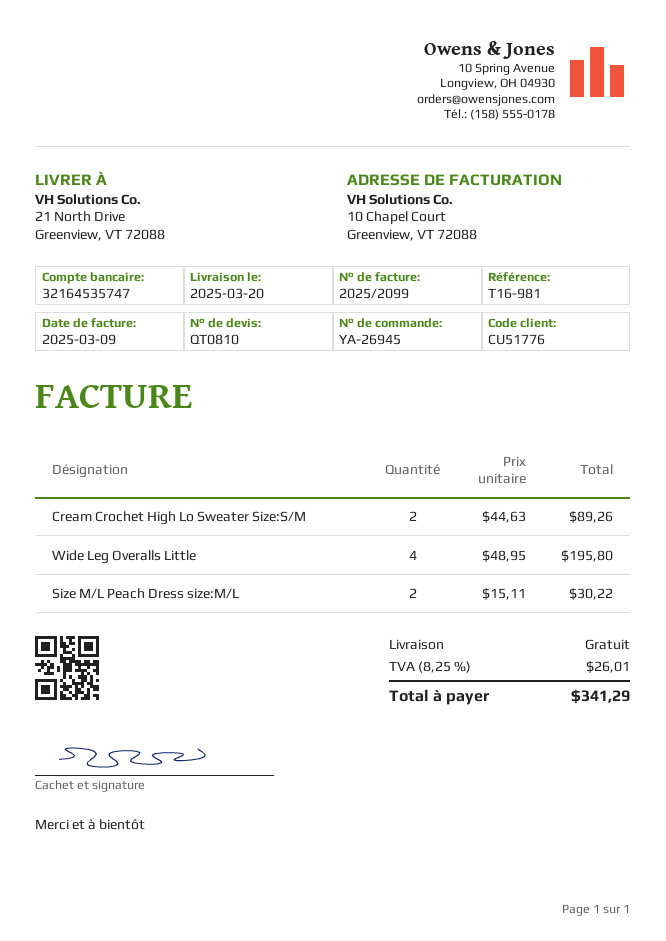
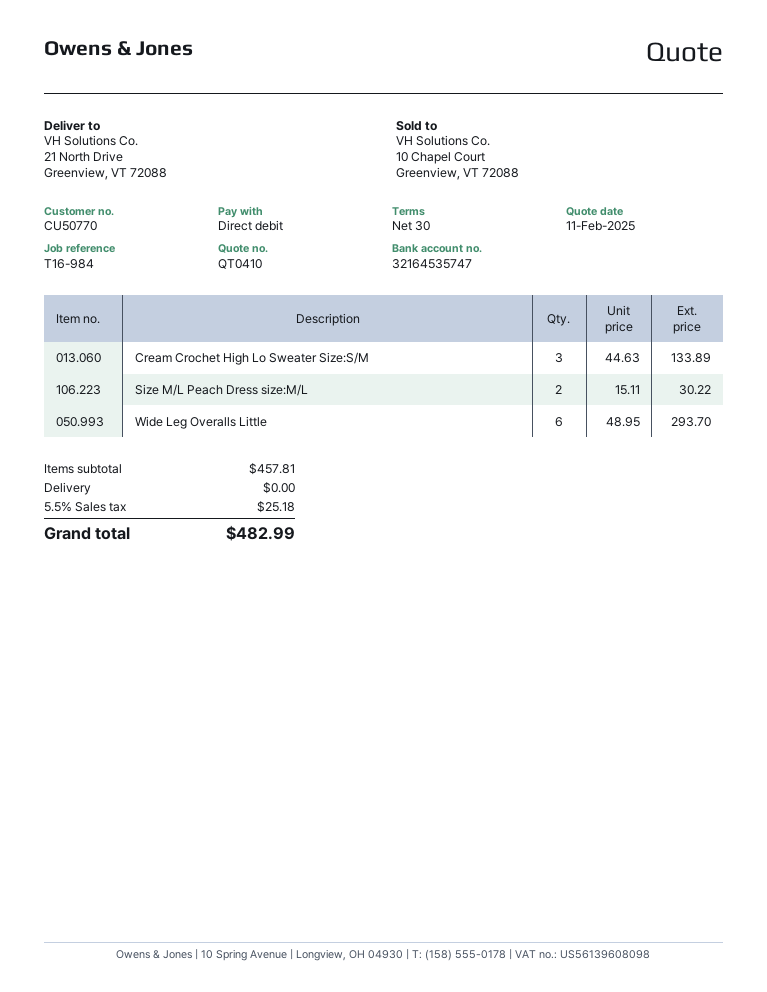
quote number: QT0810 -> QT0410
customer number: CU51776 -> CU50770
reference: T16-981 -> T16-984
Cream Crochet High Lo Sweater Size:S/M: 2 x 44.63 = 89.26 -> 3 x 44.63 = 133.89
Wide Leg Overalls Little: 4 x 48.95 = 195.80 -> 6 x 48.95 = 293.70
tax: 8.25% = 26.01 -> 5.5% = 25.18
total: 341.29 -> 482.99

